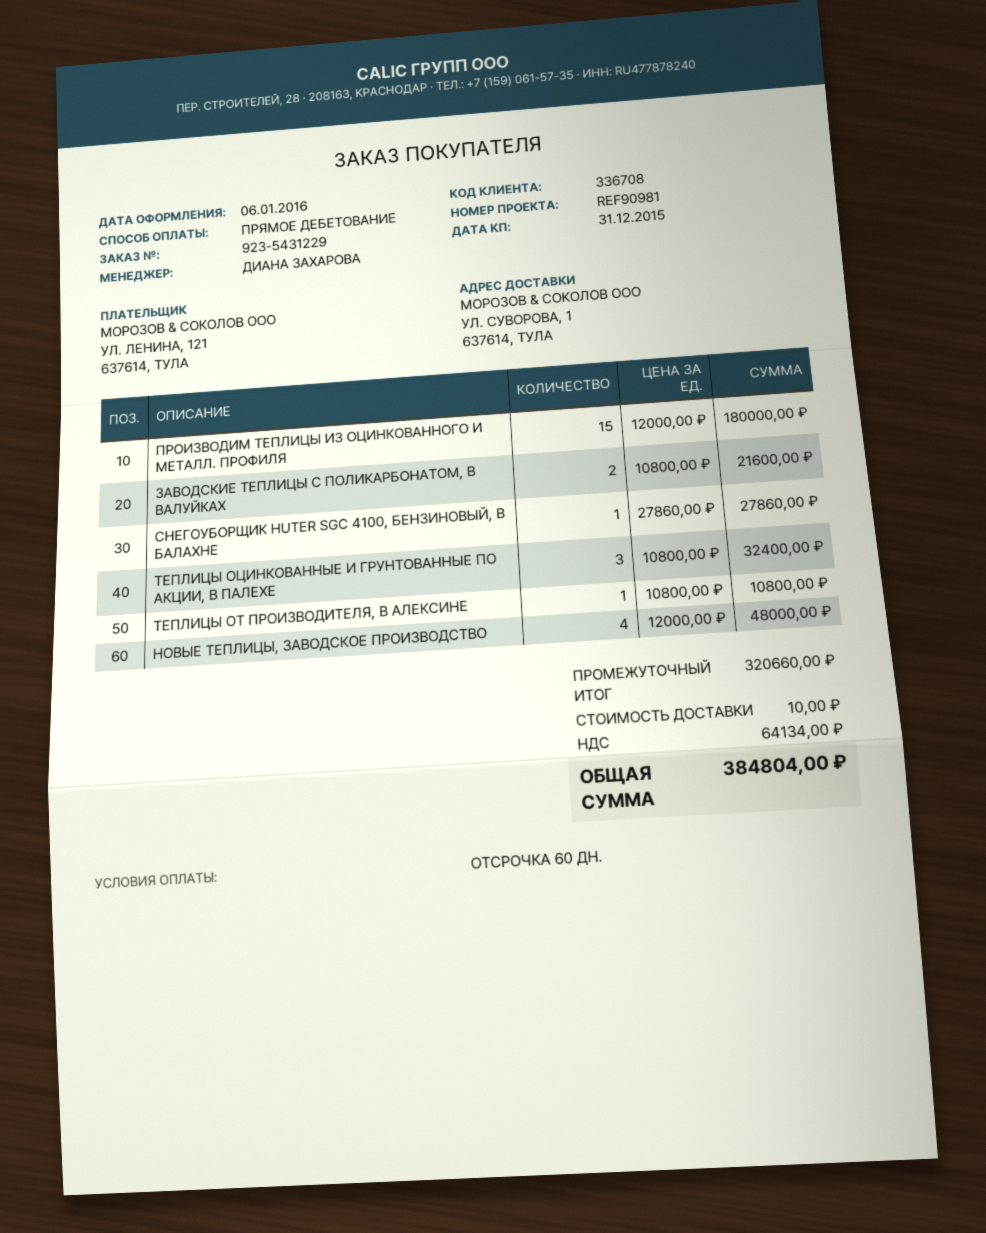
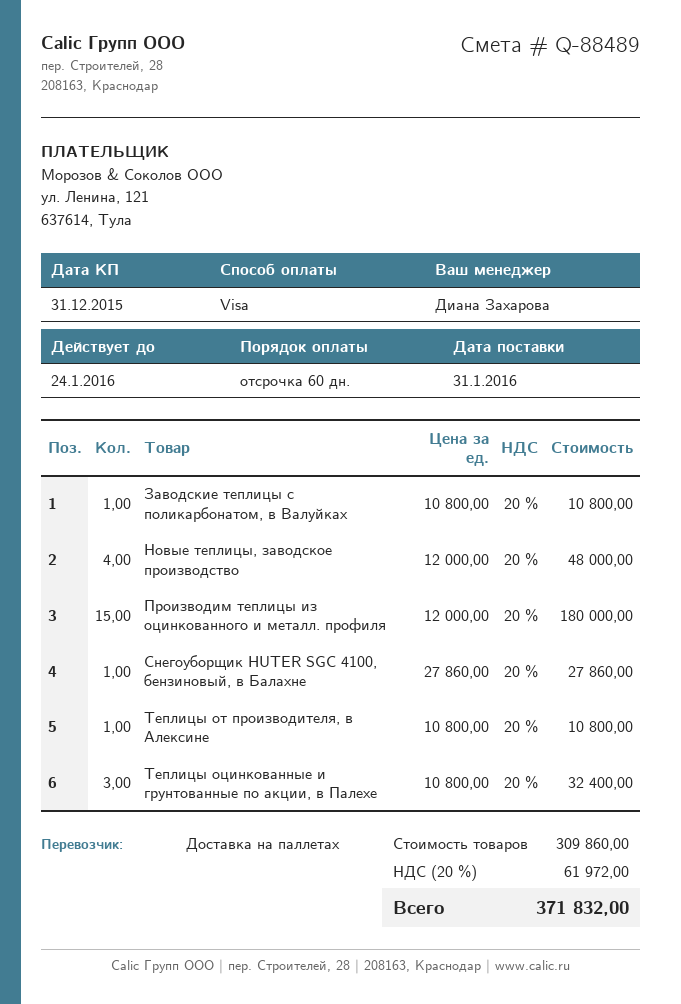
payment method: direct debit -> Visa
ЗАВОДСКИЕ ТЕПЛИЦЫ С ПОЛИКАРБОНАТОМ, В ВАЛУЙКАХ: 2 x 10800.00 = 21600.00 -> 1 x 10800.00 = 10800.00
subtotal: 320660.00 -> 309860.00
shipping: 10.00 -> none
tax: 64134.00 -> 61972.00
total: 384804.00 -> 371832.00

